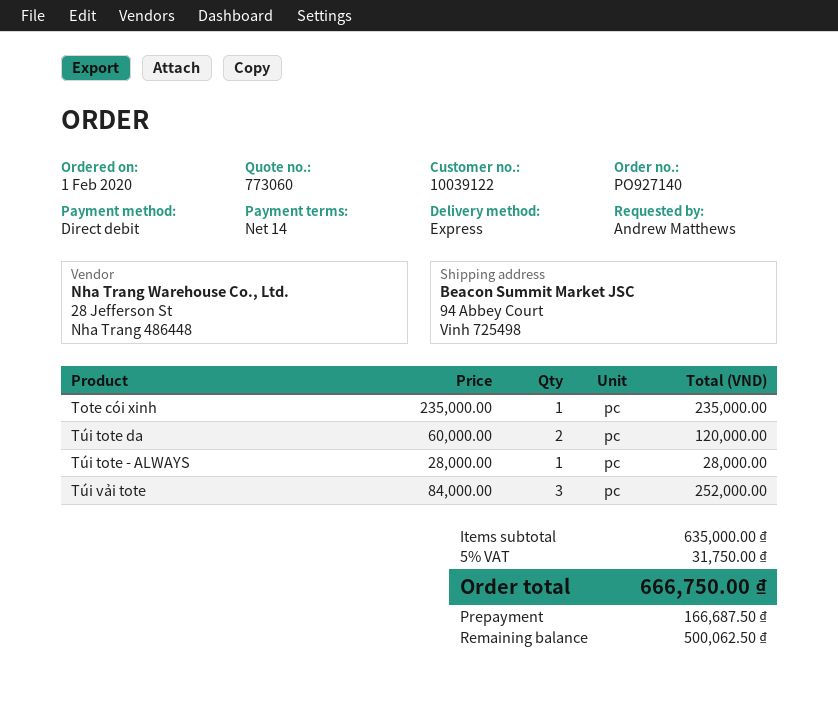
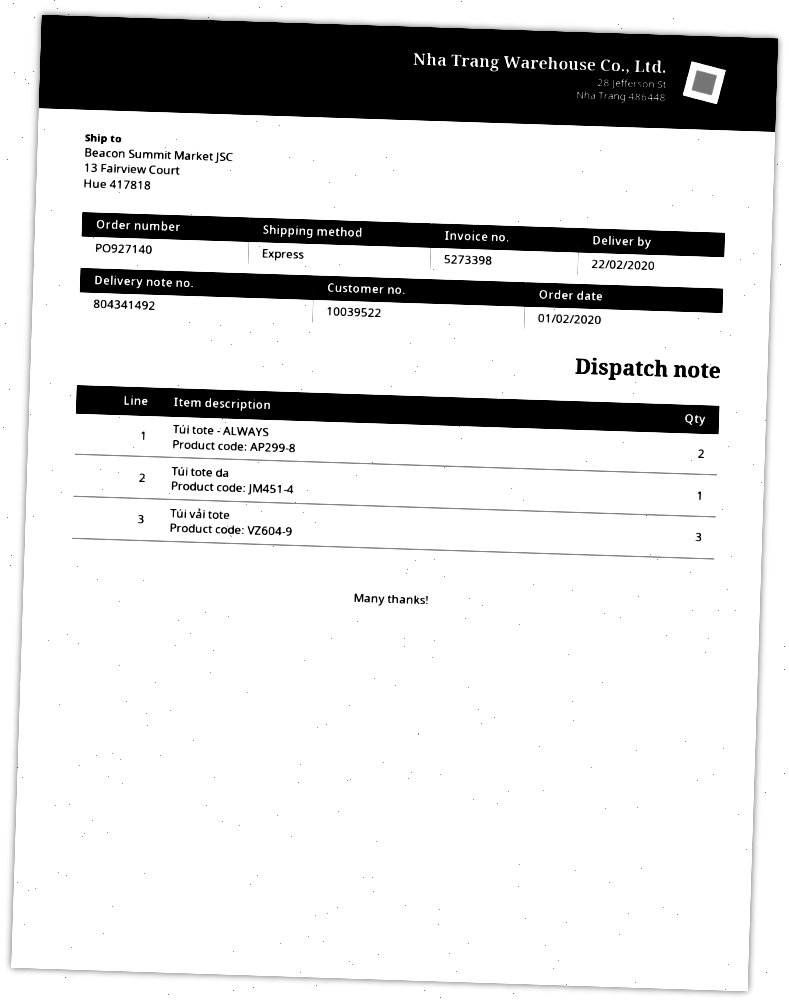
customer number: 10039122 -> 10039522
ship to: 94 Abbey Court, Vinh 725498 -> 13 Fairview Court, Hue 417818
Tote cói xinh: 1 -> none
Túi tote da: 2 -> 1
Túi tote - ALWAYS: 1 -> 2

